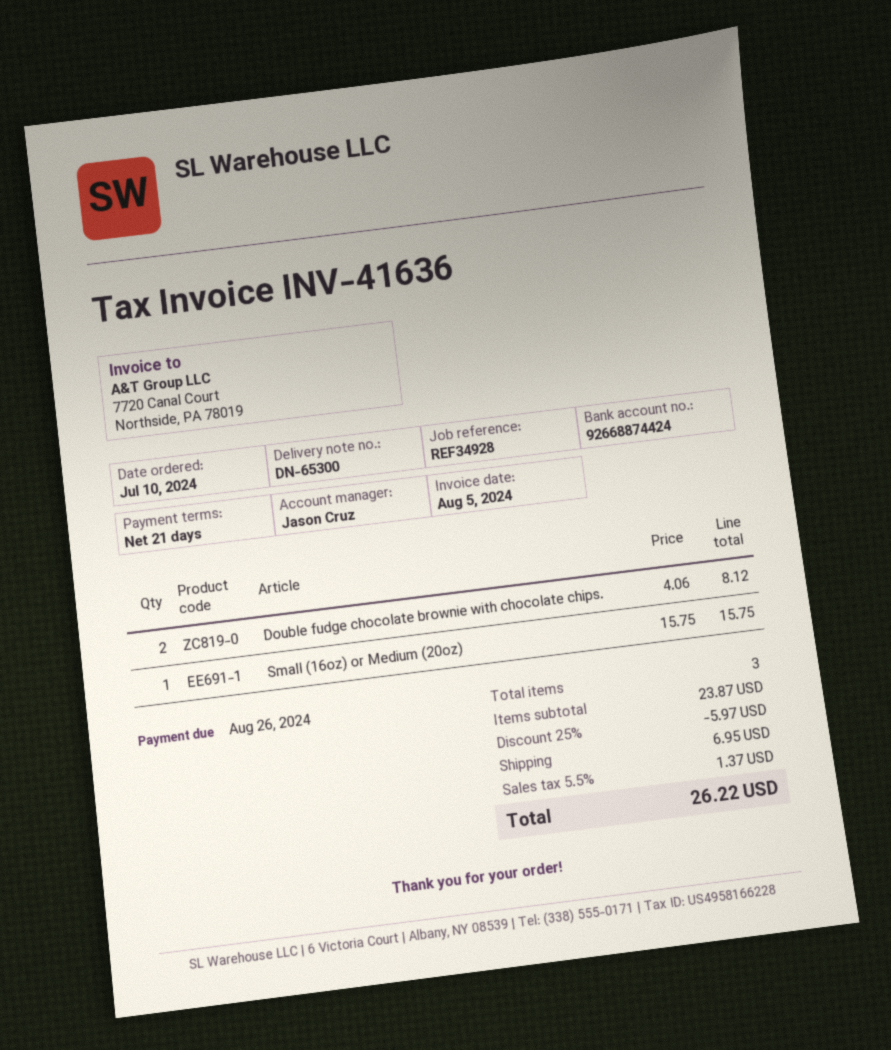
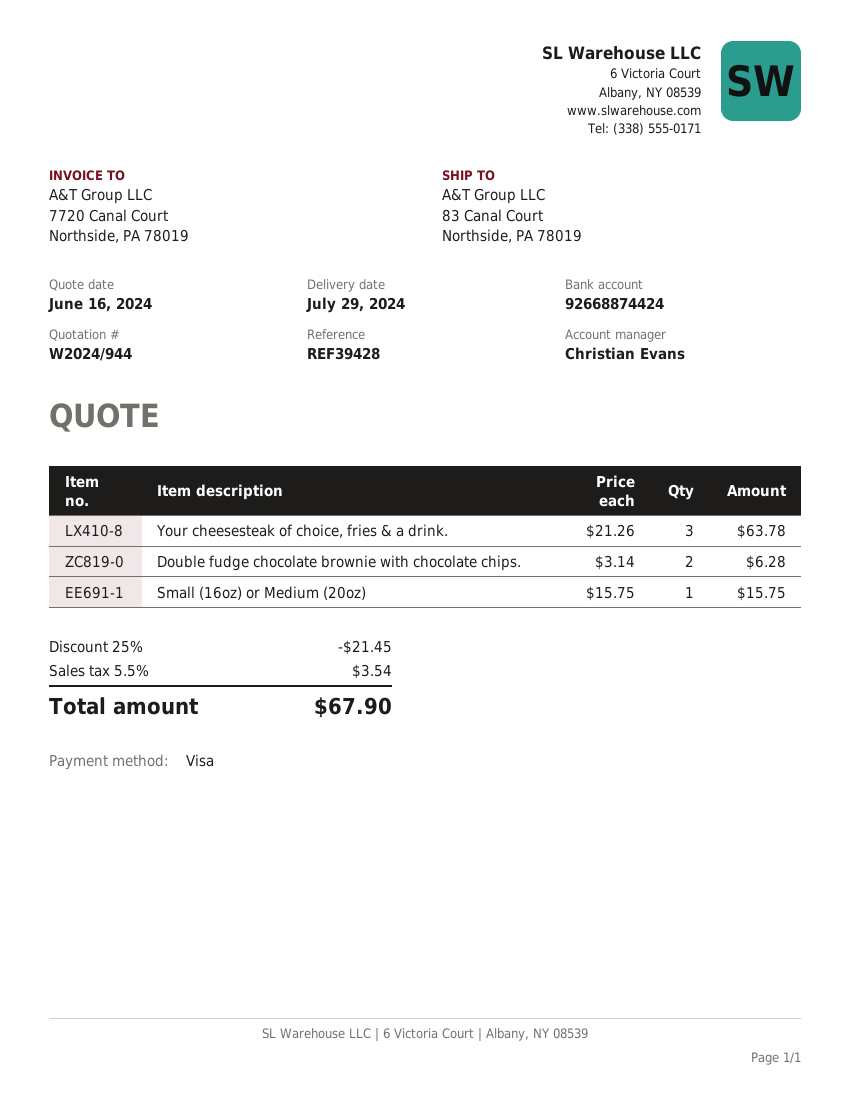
reference: REF34928 -> REF39428
sales rep: Jason Cruz -> Christian Evans
Double fudge chocolate brownie with chocolate chips.: 2 x 4.06 = 8.12 -> 2 x 3.14 = 6.28
Your cheesesteak of choice, fries & a drink.: none -> 3 x 21.26 = 63.78
discount: 25% = 5.97 -> 25% = 21.45
shipping: 6.95 -> none
tax: 5.5% = 1.37 -> 5.5% = 3.54
total: 26.22 -> 67.90

